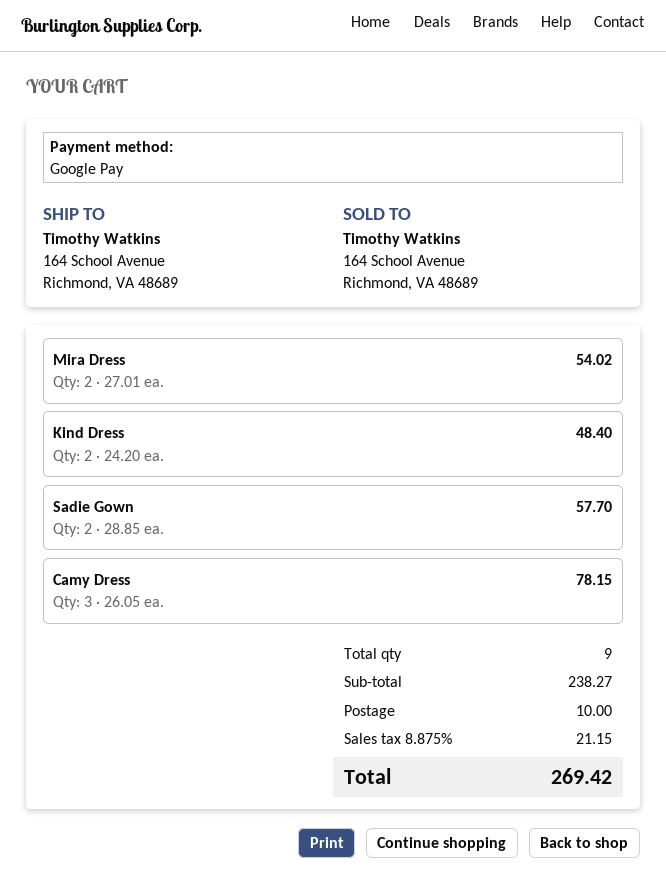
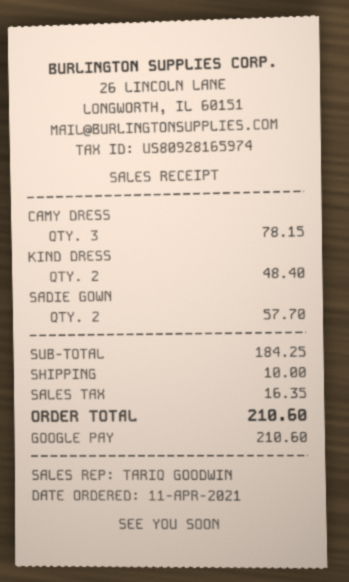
Mira Dress: 2 for 54.02 -> none
subtotal: 238.27 -> 184.25
tax: 21.15 -> 16.35
total: 269.42 -> 210.60

